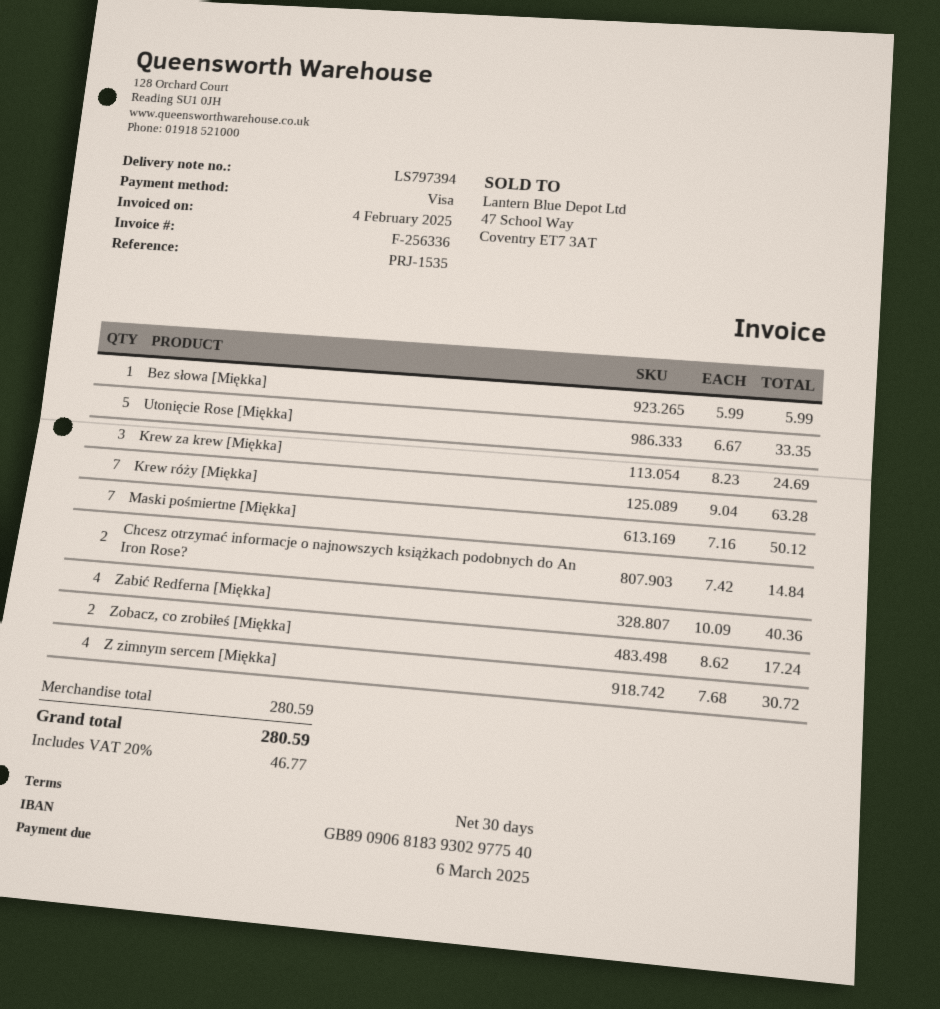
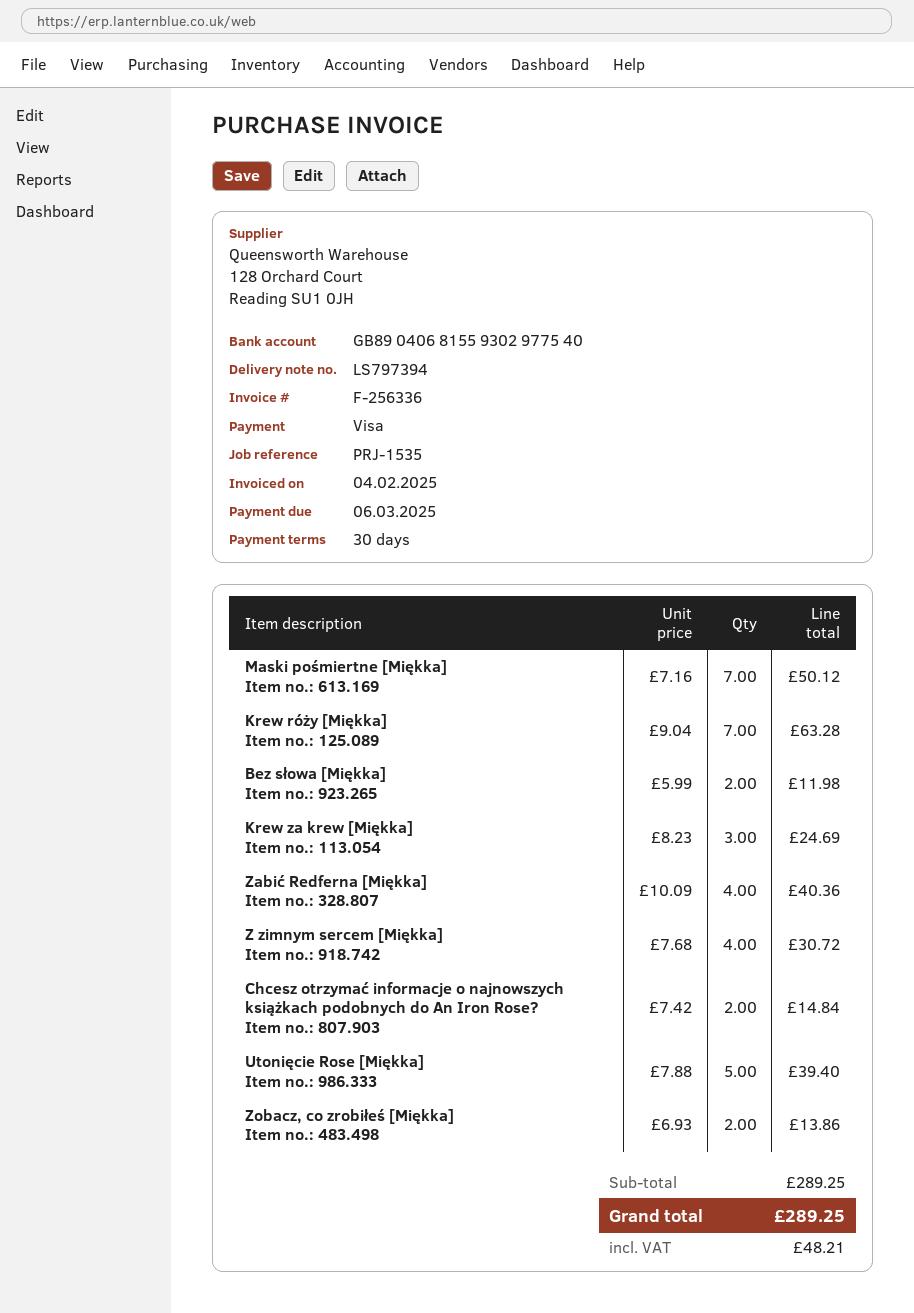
bank account: GB89090681839302977540 -> GB89040681559302977540
Bez słowa [Miękka]: 1 x 5.99 = 5.99 -> 2 x 5.99 = 11.98
Utonięcie Rose [Miękka]: 5 x 6.67 = 33.35 -> 5 x 7.88 = 39.40
Zobacz, co zrobiłeś [Miękka]: 2 x 8.62 = 17.24 -> 2 x 6.93 = 13.86
subtotal: 280.59 -> 289.25
tax: 46.77 -> 48.21
total: 280.59 -> 289.25

